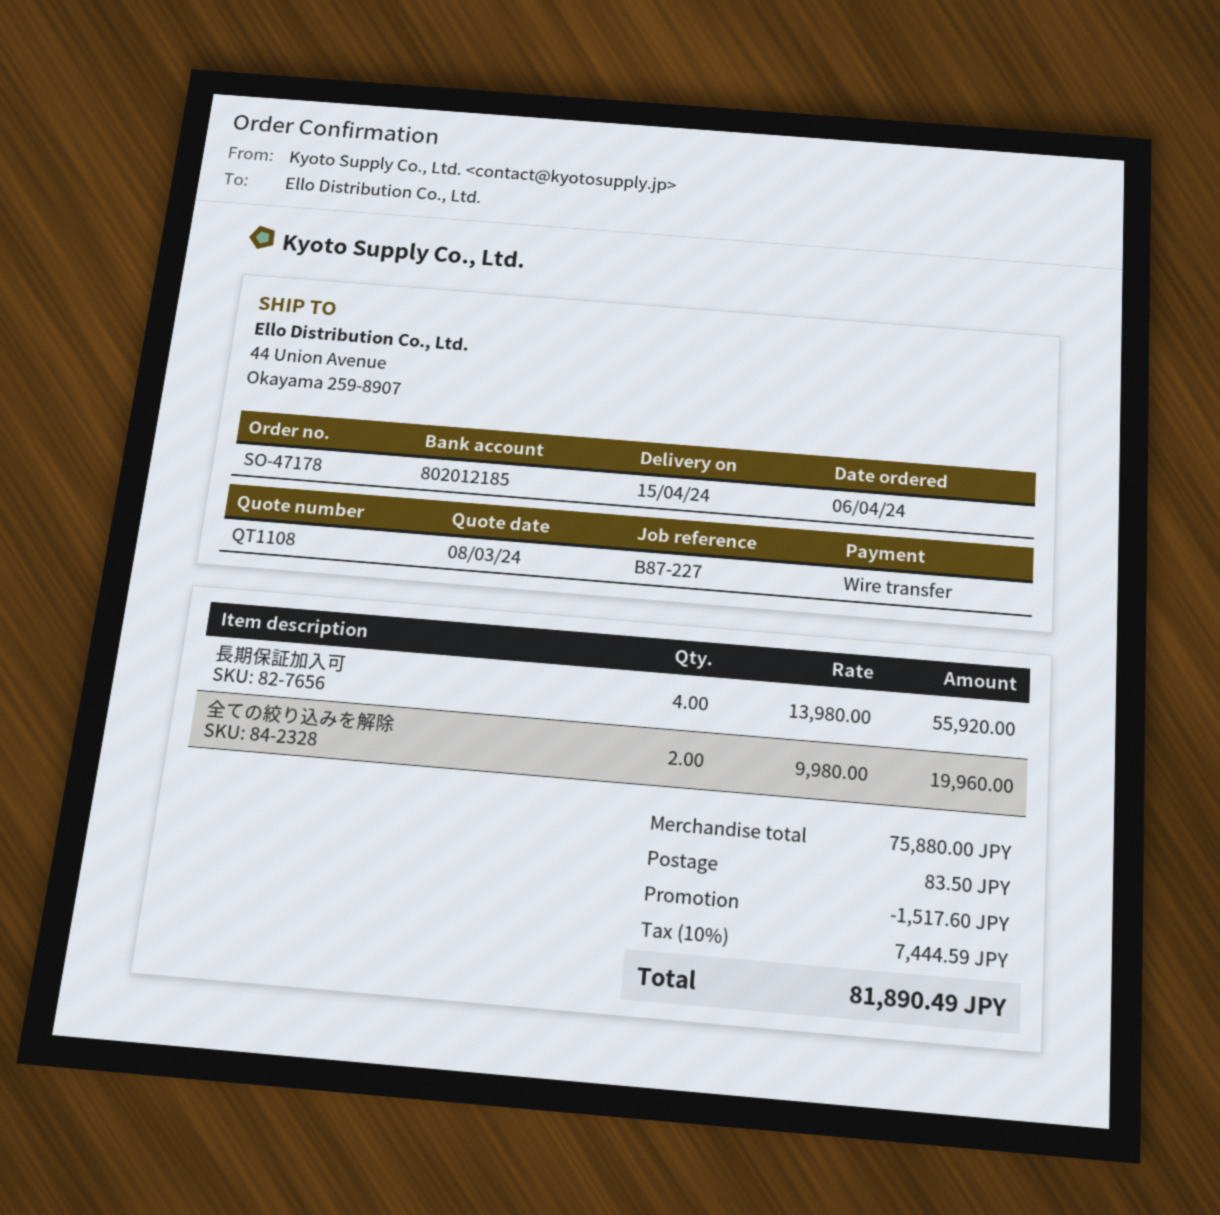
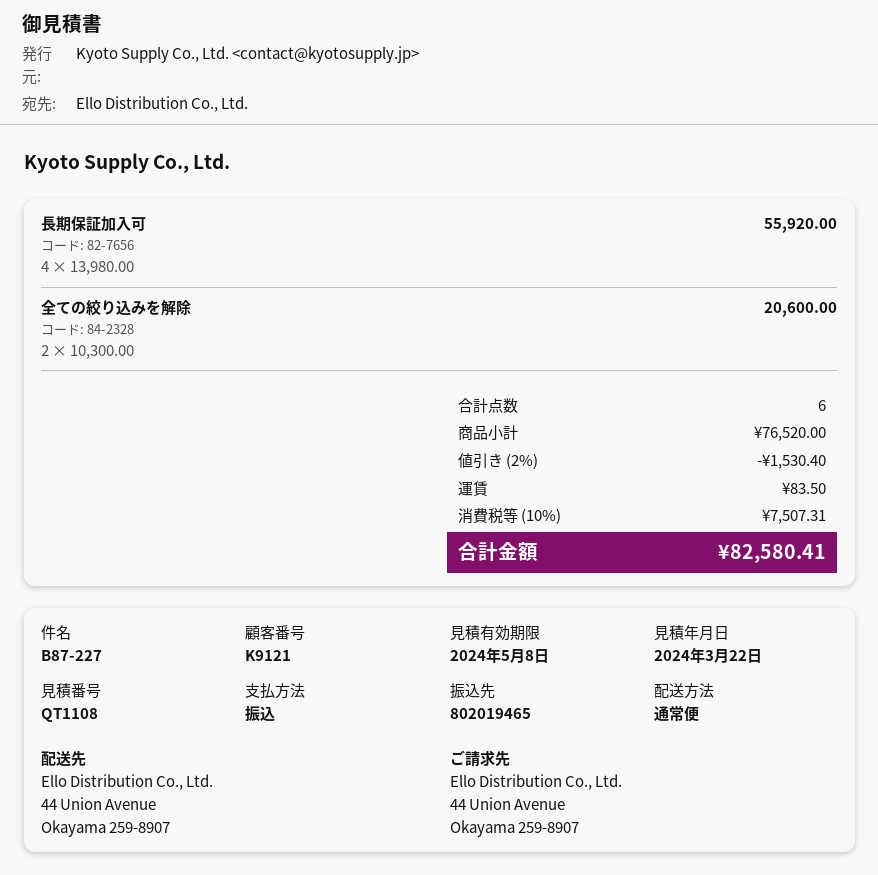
quote date: 2024-03-08 -> 2024-03-22
bank account: 802012185 -> 802019465
全ての絞り込みを解除: 2 x 9980.00 = 19960.00 -> 2 x 10300.00 = 20600.00
subtotal: 75880.00 -> 76520.00
discount: 1517.60 -> 1530.40
tax: 10% = 7444.59 -> 10% = 7507.31
total: 81890.49 -> 82580.41

